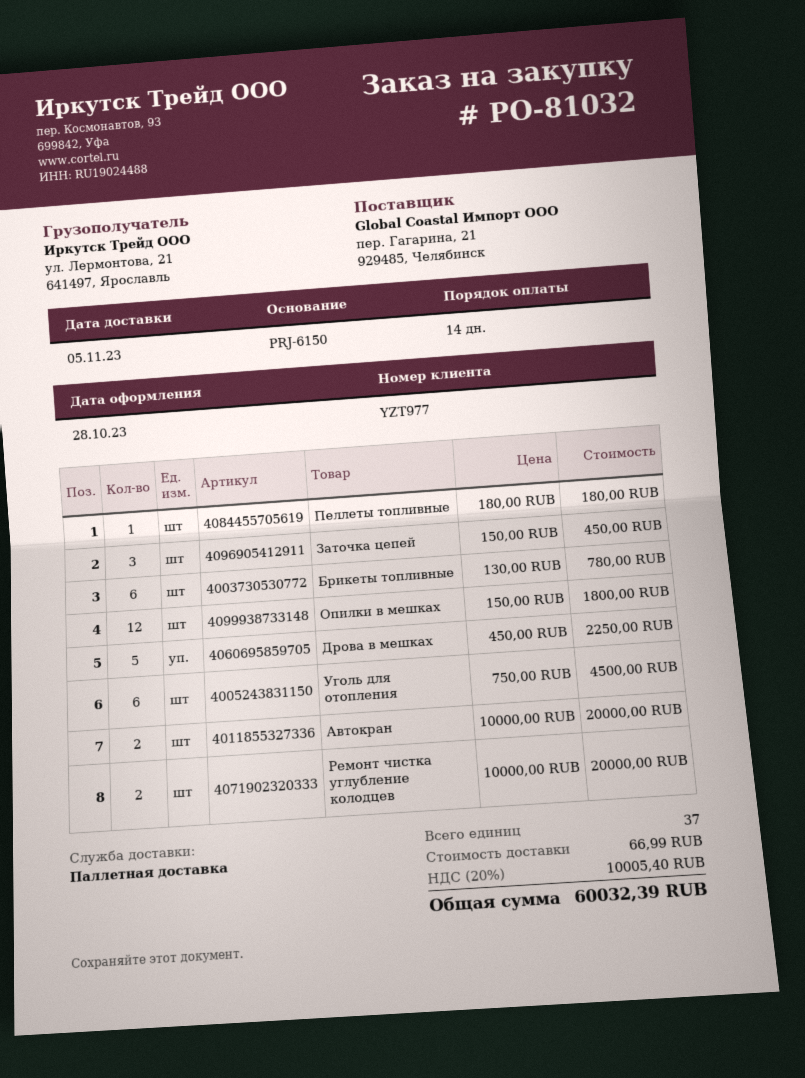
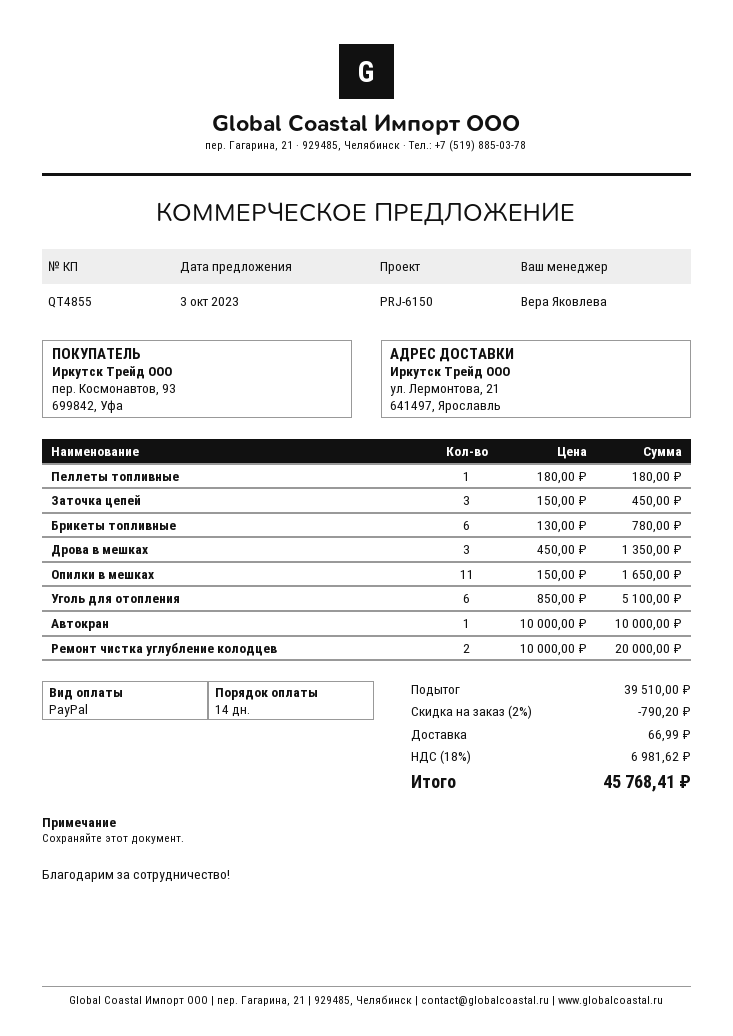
Опилки в мешках: 12 x 150.00 = 1800.00 -> 11 x 150.00 = 1650.00
Дрова в мешках: 5 x 450.00 = 2250.00 -> 3 x 450.00 = 1350.00
Уголь для отопления: 6 x 750.00 = 4500.00 -> 6 x 850.00 = 5100.00
Автокран: 2 x 10000.00 = 20000.00 -> 1 x 10000.00 = 10000.00
discount: none -> 2% = 790.20
tax: 20% = 10005.40 -> 18% = 6981.62
total: 60032.39 -> 45768.41

